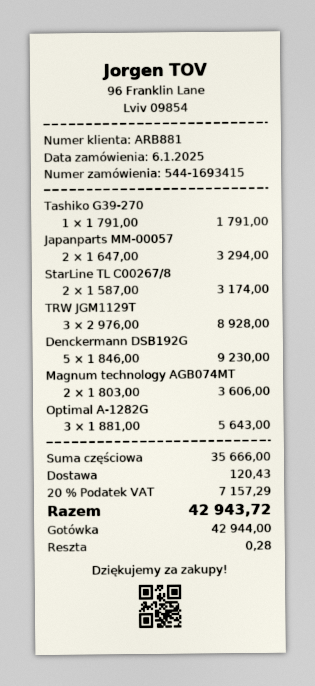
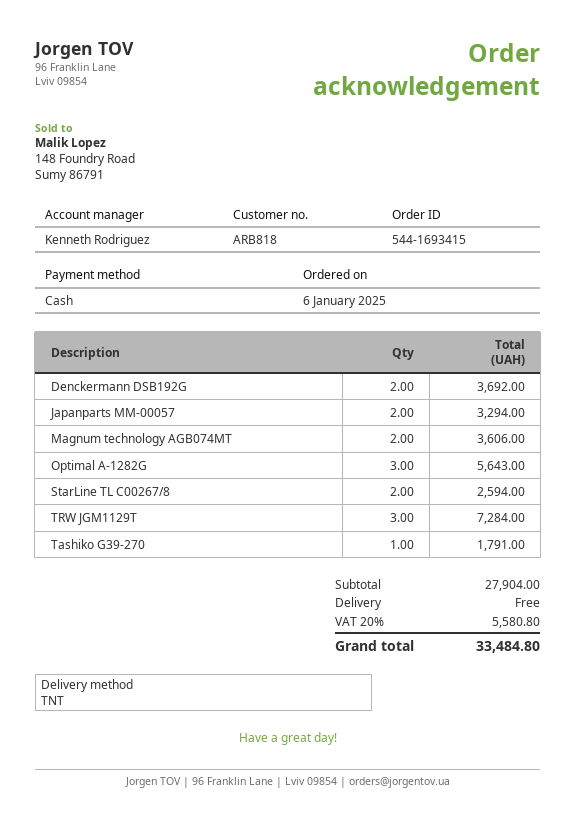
customer number: ARB881 -> ARB818
StarLine TL C00267/8: 2 for 3174.00 -> 2 for 2594.00
TRW JGM1129T: 3 for 8928.00 -> 3 for 7284.00
Denckermann DSB192G: 5 for 9230.00 -> 2 for 3692.00
subtotal: 35666.00 -> 27904.00
shipping: 120.43 -> 0.00
tax: 20% = 7157.29 -> 20% = 5580.80
total: 42943.72 -> 33484.80

